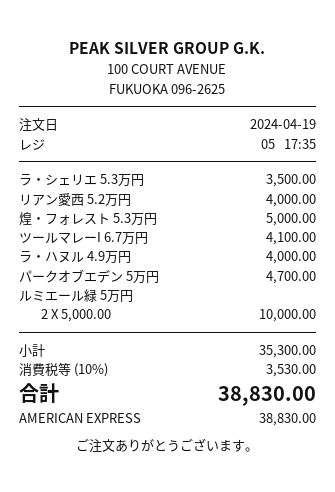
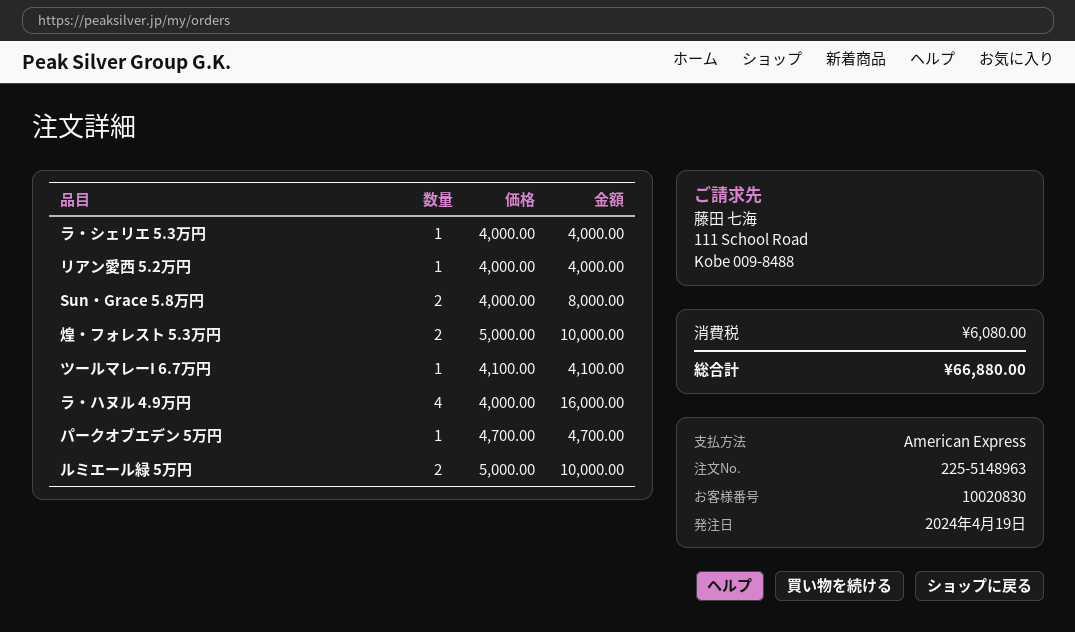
ラ・シェリエ 5.3万円: 1 x 3500.00 = 3500.00 -> 1 x 4000.00 = 4000.00
煌・フォレスト 5.3万円: 1 x 5000.00 = 5000.00 -> 2 x 5000.00 = 10000.00
ラ・ハヌル 4.9万円: 1 x 4000.00 = 4000.00 -> 4 x 4000.00 = 16000.00
Sun・Grace 5.8万円: none -> 2 x 4000.00 = 8000.00
tax: 3530.00 -> 6080.00
total: 38830.00 -> 66880.00

